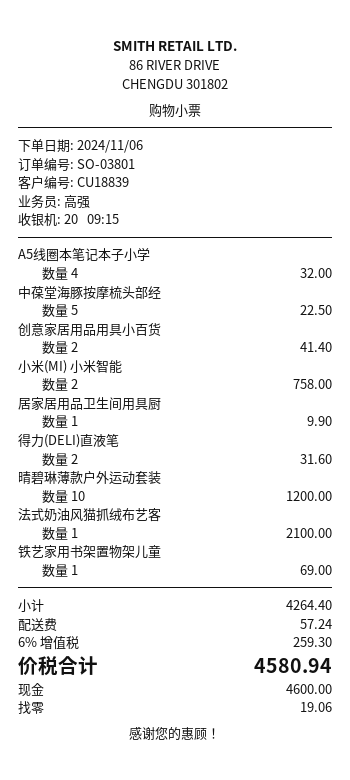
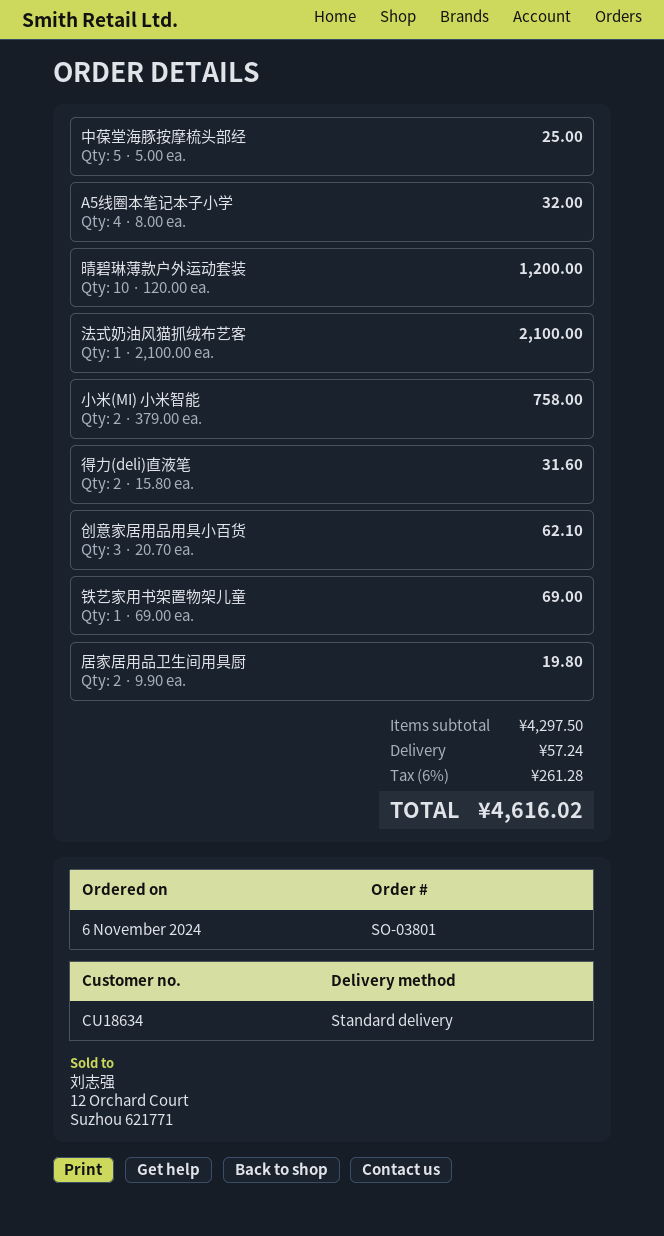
customer number: CU18839 -> CU18634
中葆堂海豚按摩梳头部经: 5 for 22.50 -> 5 for 25.00
创意家居用品用具小百货: 2 for 41.40 -> 3 for 62.10
居家居用品卫生间用具厨: 1 for 9.90 -> 2 for 19.80
subtotal: 4264.40 -> 4297.50
tax: 6% = 259.30 -> 6% = 261.28
total: 4580.94 -> 4616.02

